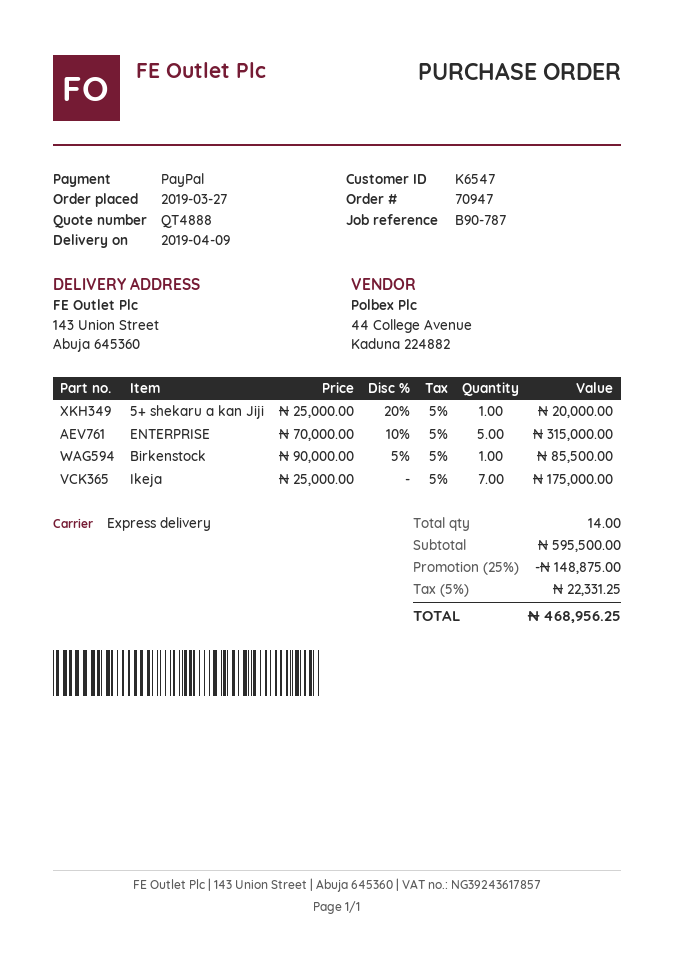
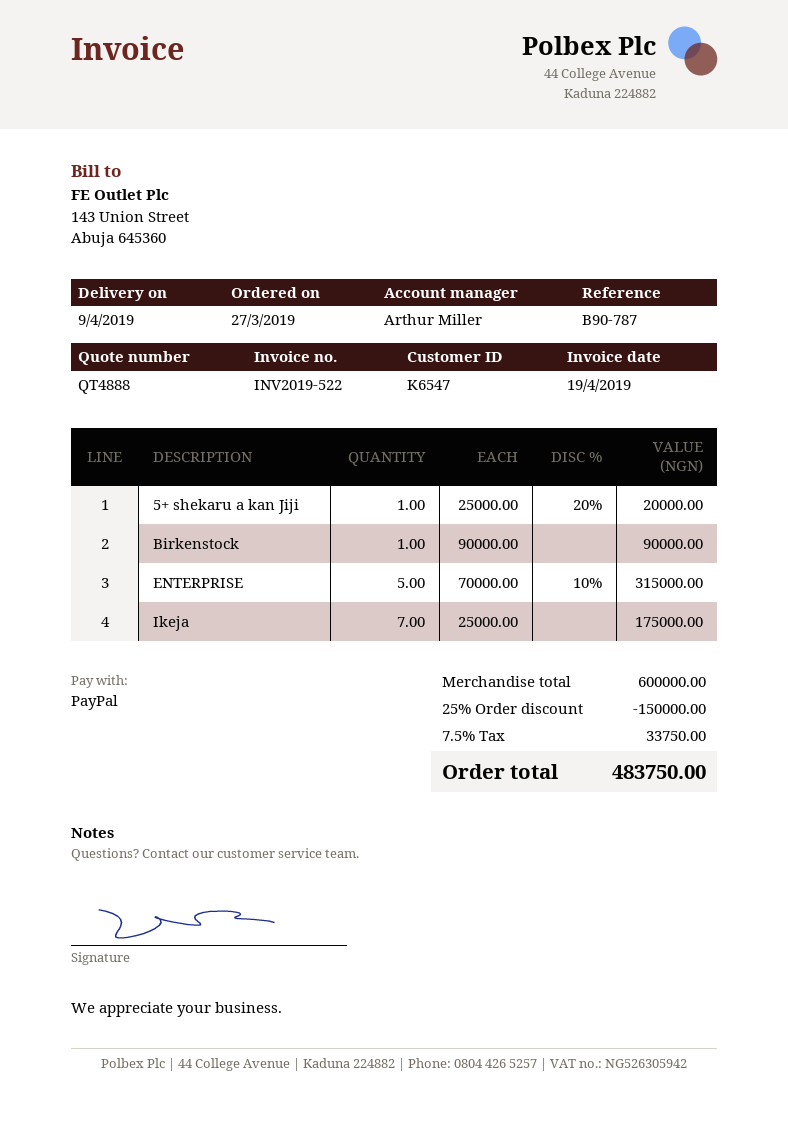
Birkenstock: 1 x 90000.00 - 5% = 85500.00 -> 1 x 90000.00 = 90000.00
subtotal: 595500.00 -> 600000.00
discount: 25% = 148875.00 -> 25% = 150000.00
tax: 5% = 22331.25 -> 7.5% = 33750.00
total: 468956.25 -> 483750.00

